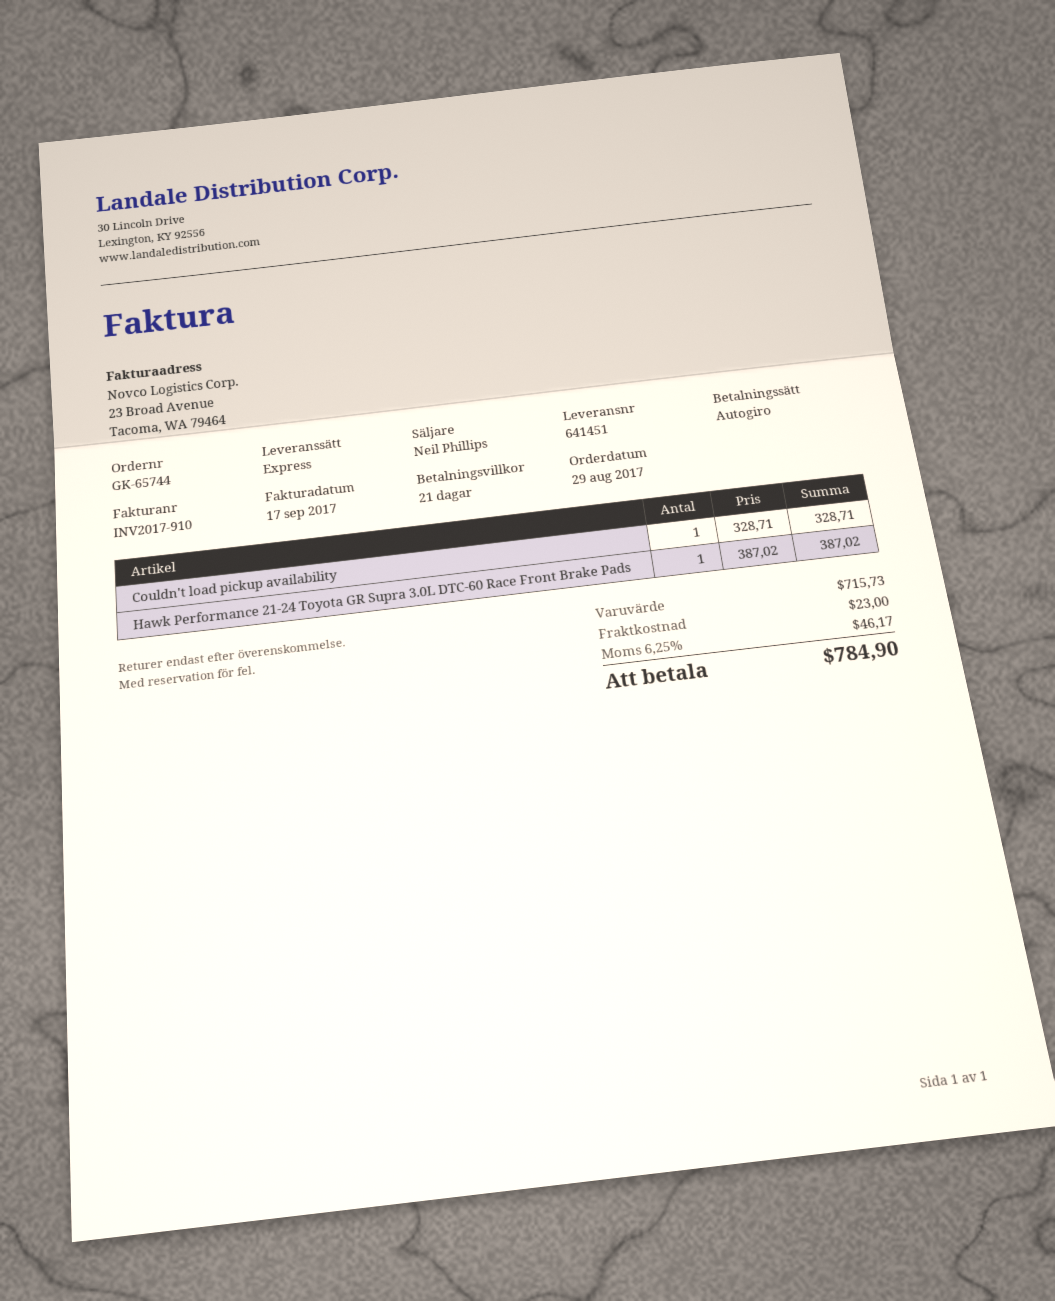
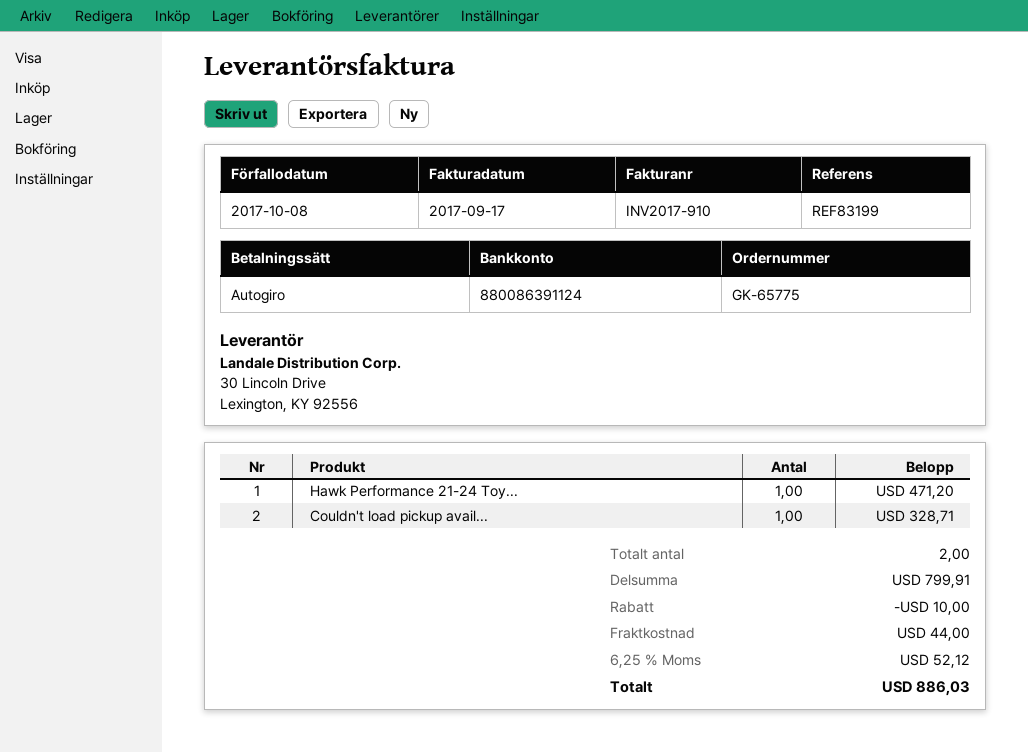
order number: GK-65744 -> GK-65775
Hawk Performance 21-24 Toyota GR Supra 3.0L DTC-60 Race Front Brake Pads: 1 for 387.02 -> 1 for 471.20
subtotal: 715.73 -> 799.91
discount: none -> 10.00
shipping: 23.00 -> 44.00
tax: 6.25% = 46.17 -> 6.25% = 52.12
total: 784.90 -> 886.03

